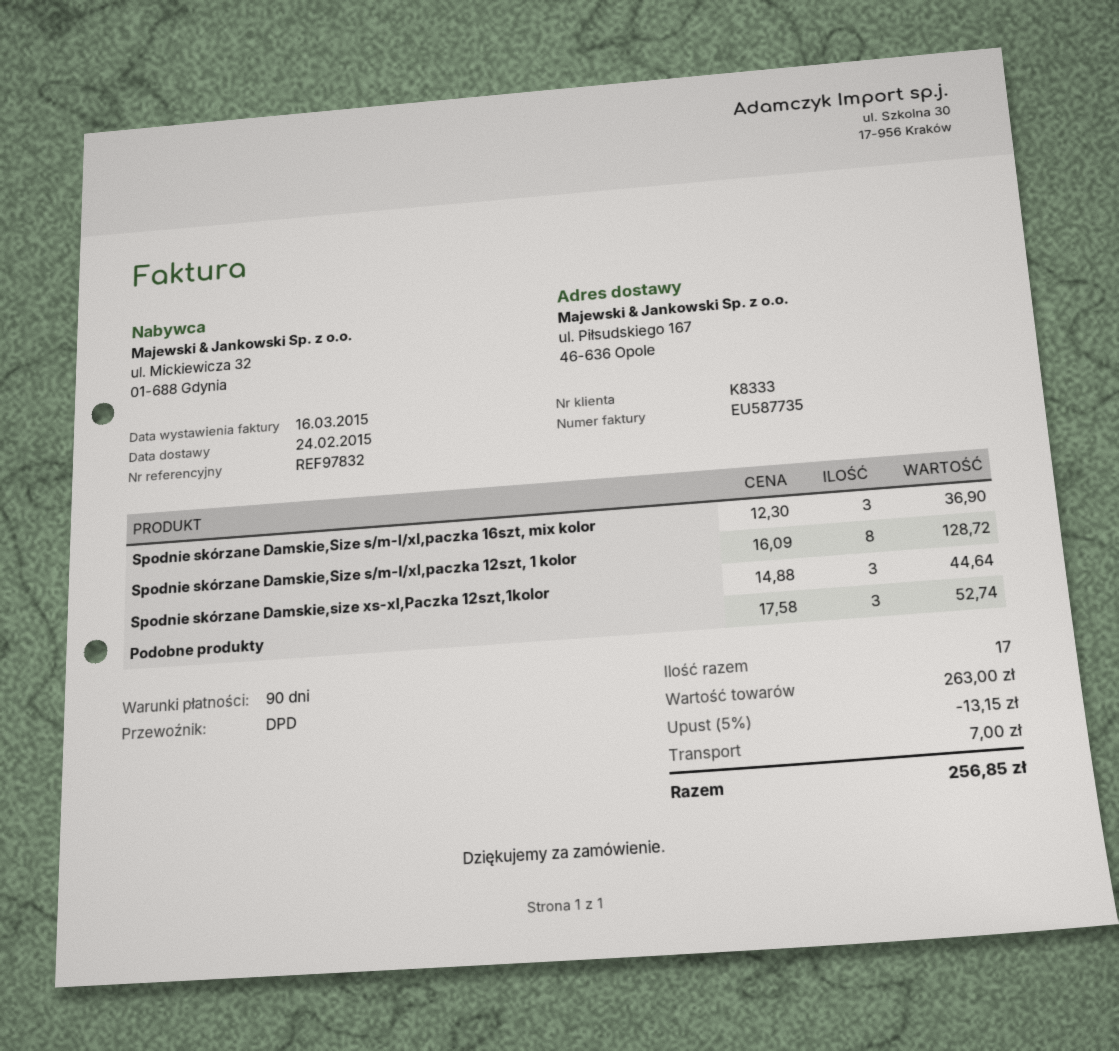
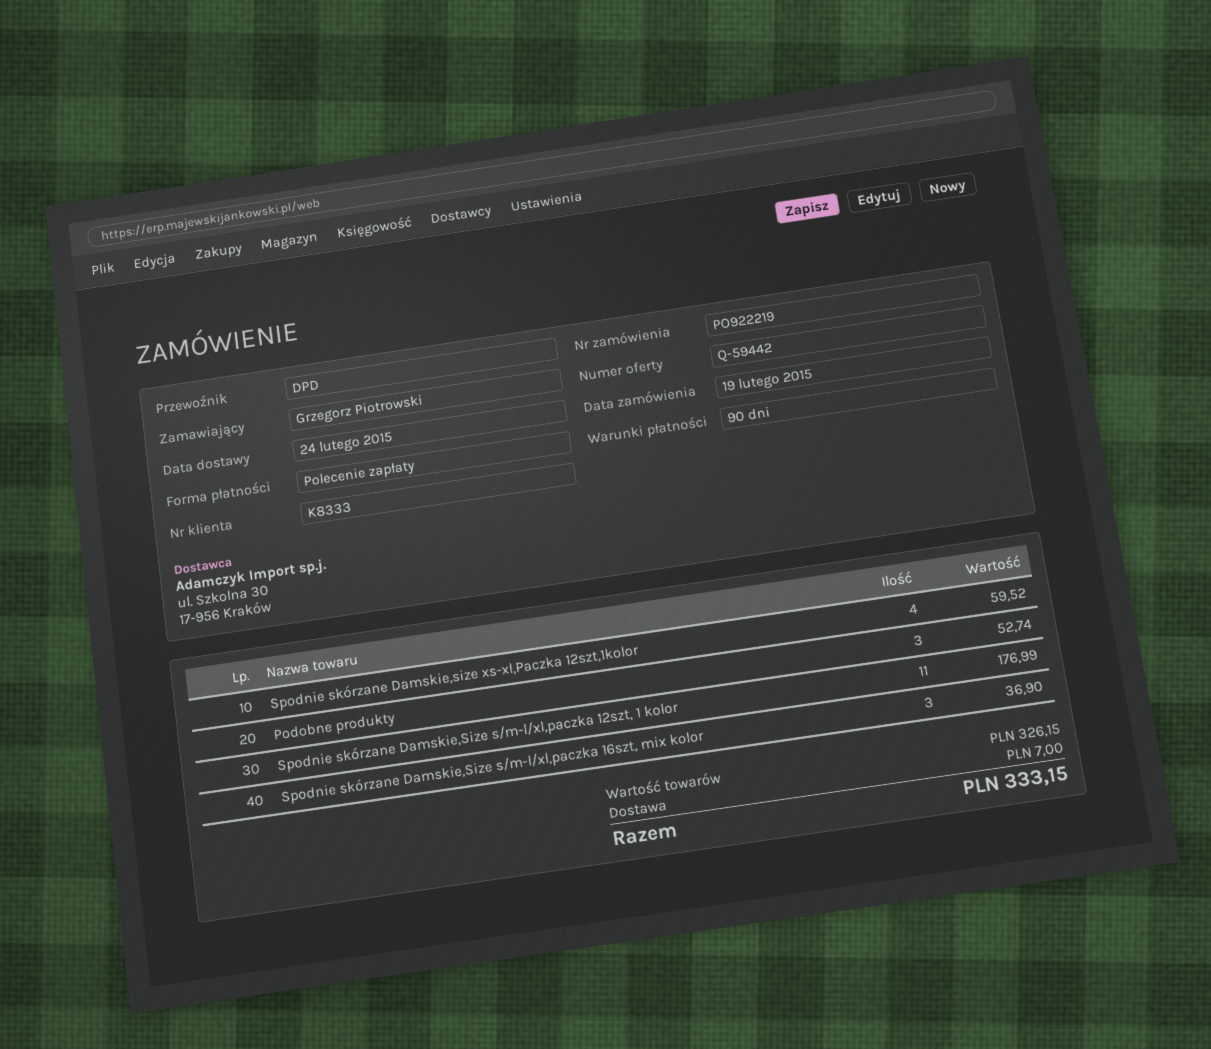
Spodnie skórzane Damskie,Size s/m-l/xl,paczka 12szt, 1 kolor: 8 for 128.72 -> 11 for 176.99
Spodnie skórzane Damskie,size xs-xl,Paczka 12szt,1kolor: 3 for 44.64 -> 4 for 59.52
subtotal: 263.00 -> 326.15
discount: 5% = 13.15 -> none
total: 256.85 -> 333.15

